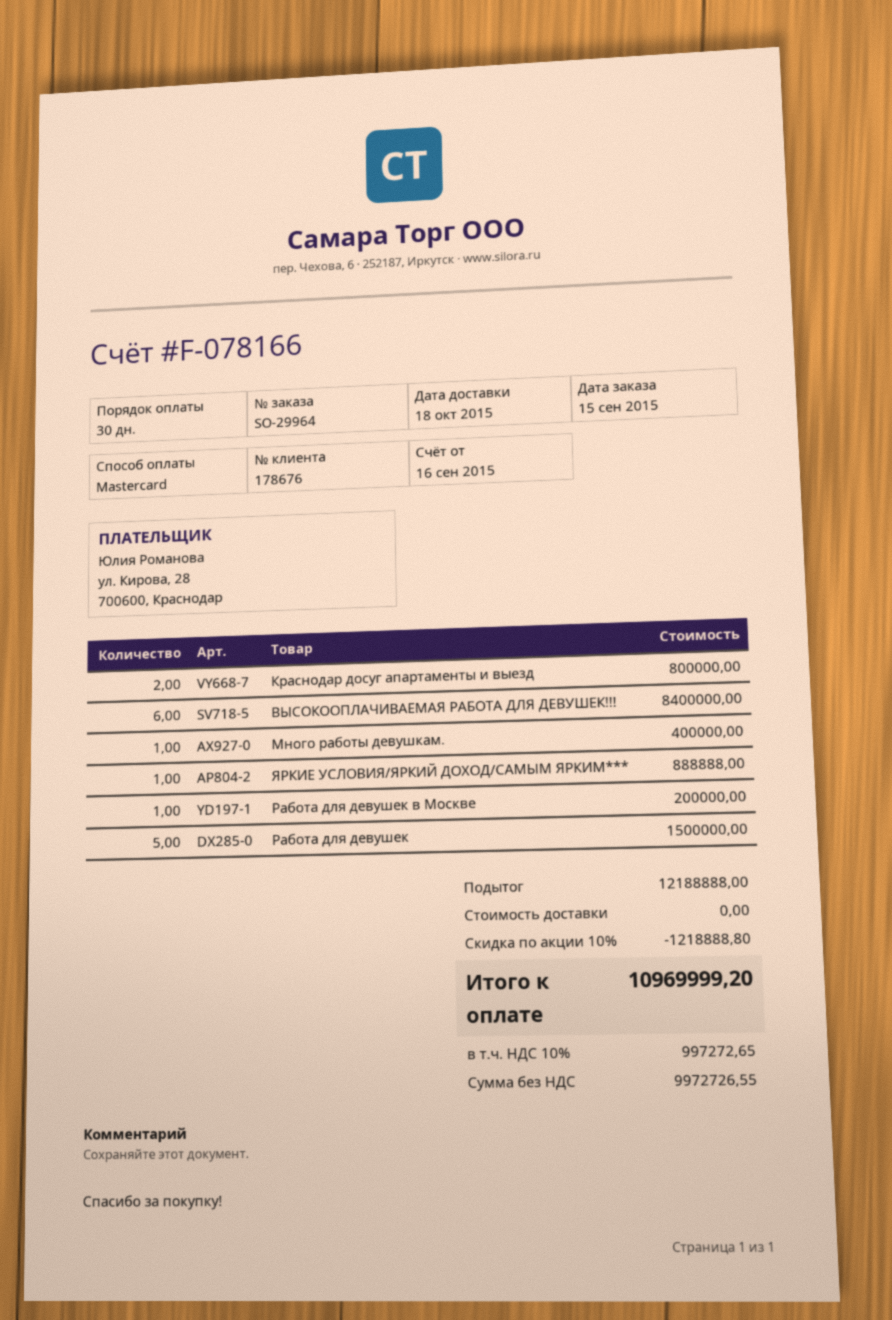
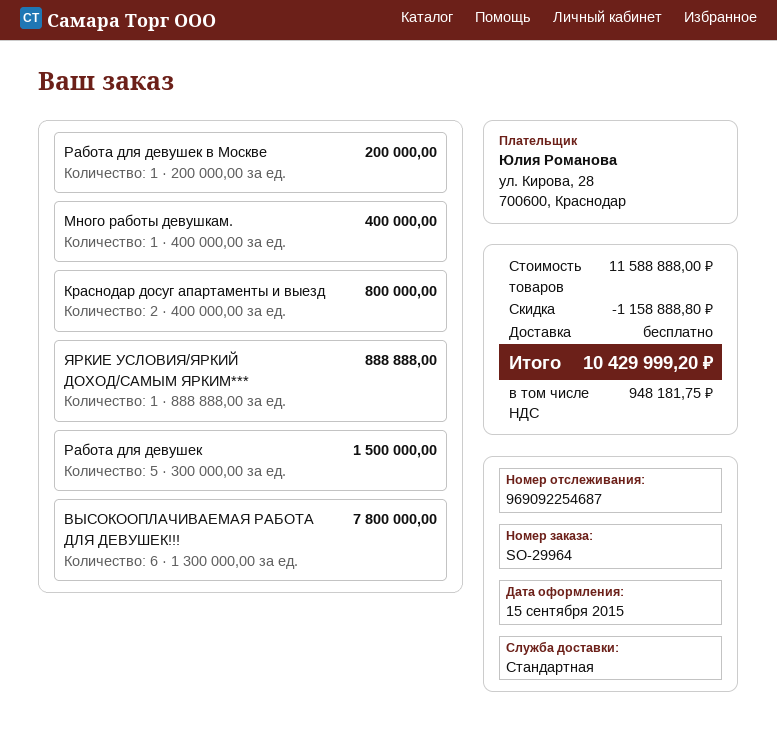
ВЫСОКООПЛАЧИВАЕМАЯ РАБОТА ДЛЯ ДЕВУШЕК!!!: 6 for 8400000.00 -> 6 for 7800000.00
subtotal: 12188888.00 -> 11588888.00
discount: 1218888.80 -> 1158888.80
tax: 997272.65 -> 948181.75
total: 10969999.20 -> 10429999.20

